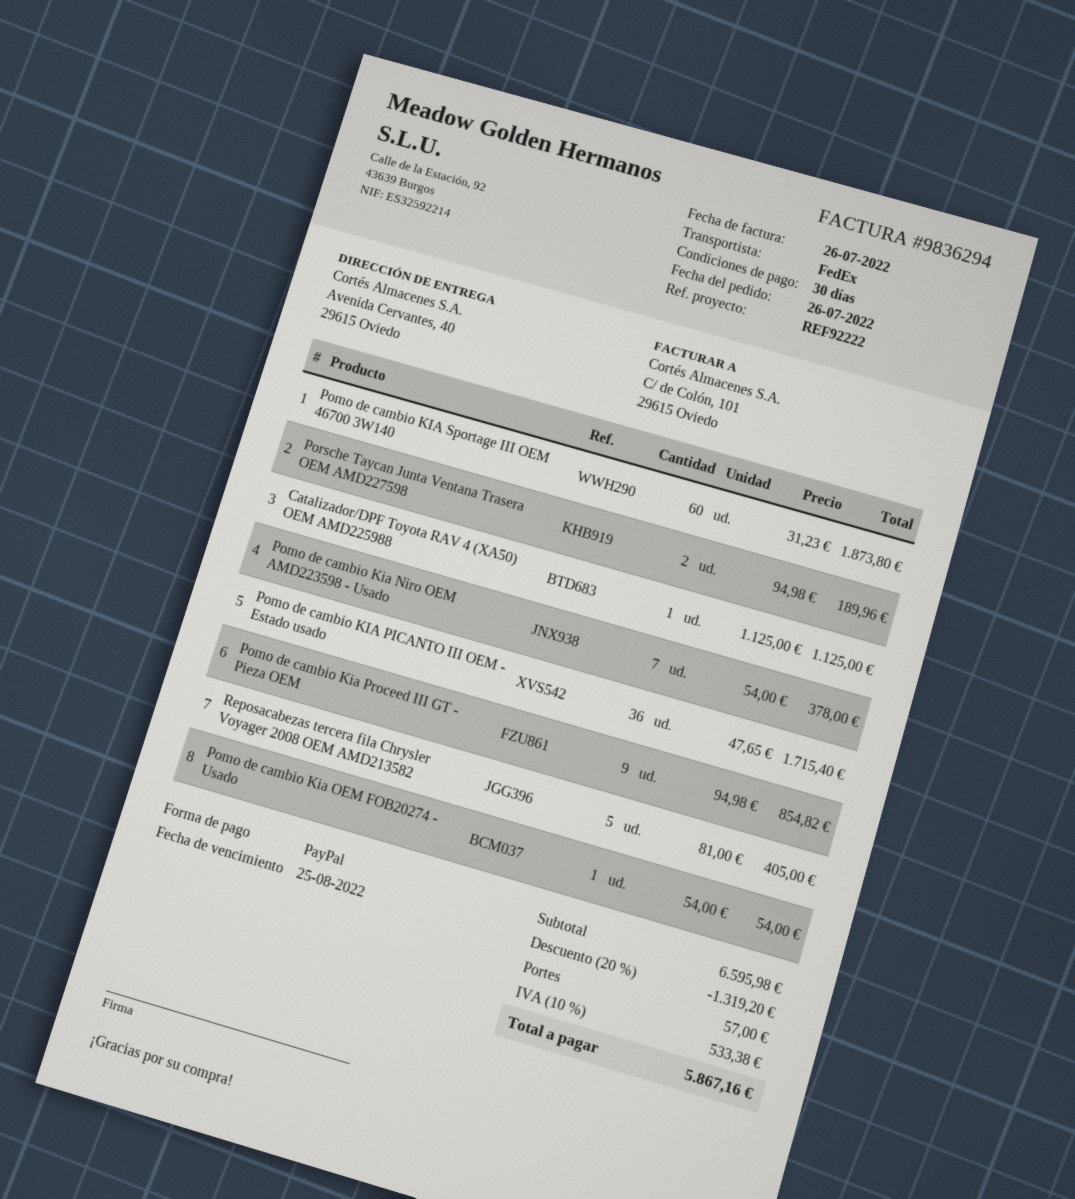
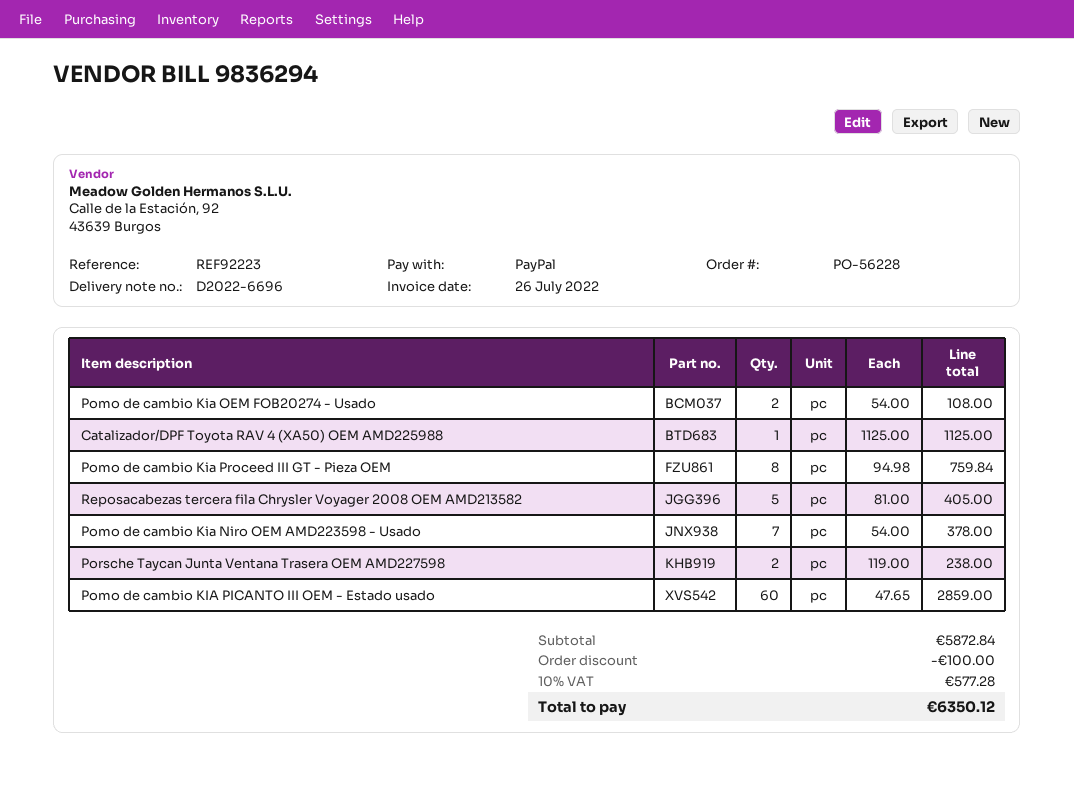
reference: REF92222 -> REF92223
Pomo de cambio KIA Sportage III OEM 46700 3W140: 60 x 31.23 = 1873.80 -> none
Porsche Taycan Junta Ventana Trasera OEM AMD227598: 2 x 94.98 = 189.96 -> 2 x 119.00 = 238.00
Pomo de cambio KIA PICANTO III OEM - Estado usado: 36 x 47.65 = 1715.40 -> 60 x 47.65 = 2859.00
Pomo de cambio Kia Proceed III GT - Pieza OEM: 9 x 94.98 = 854.82 -> 8 x 94.98 = 759.84
Pomo de cambio Kia OEM FOB20274 - Usado: 1 x 54.00 = 54.00 -> 2 x 54.00 = 108.00
subtotal: 6595.98 -> 5872.84
discount: 1319.20 -> 100.00
shipping: 57.00 -> none
tax: 10% = 533.38 -> 10% = 577.28
total: 5867.16 -> 6350.12

